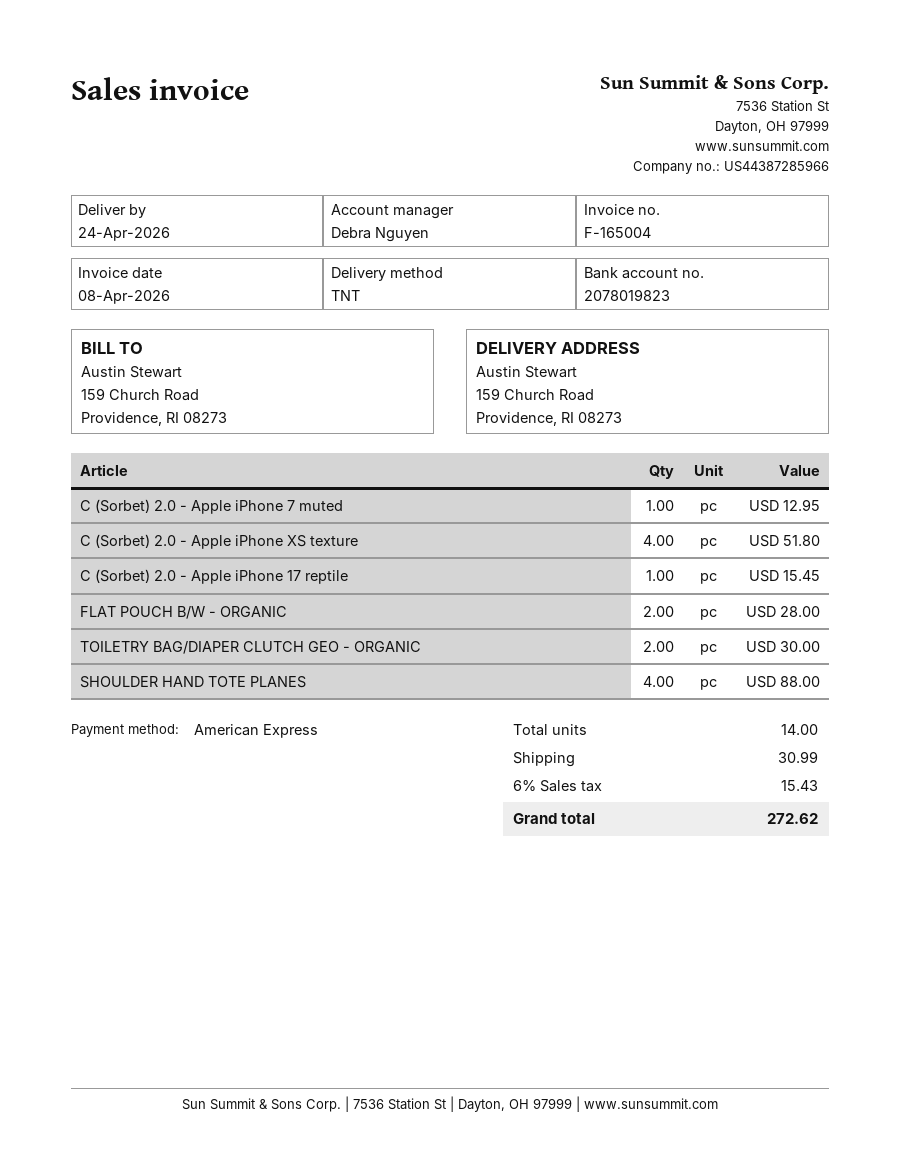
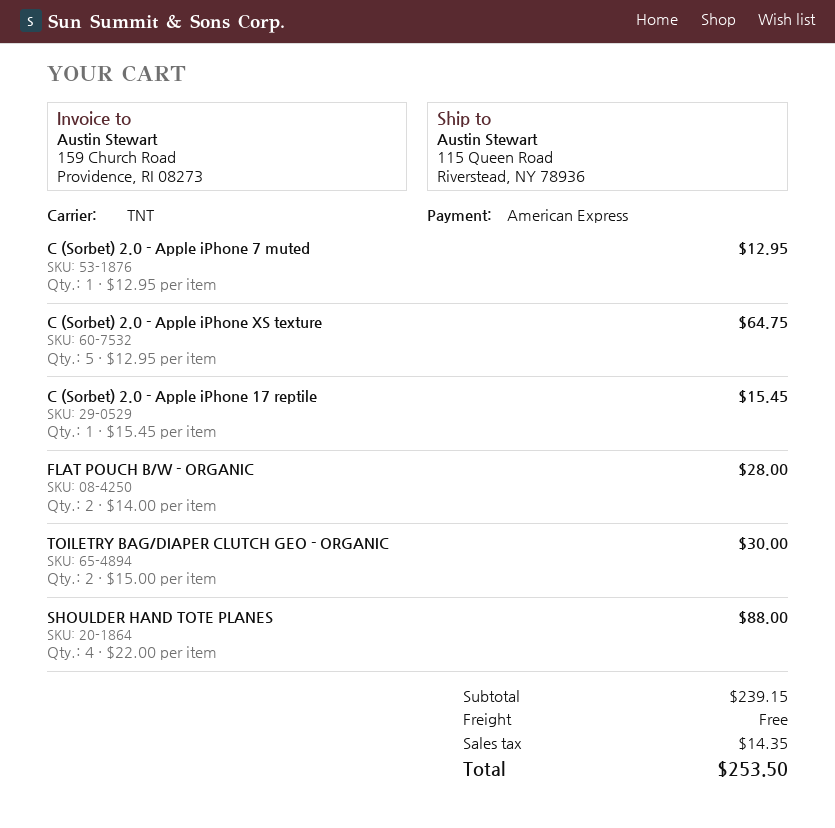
ship to: 159 Church Road, Providence, RI 08273 -> 115 Queen Road, Riverstead, NY 78936
C (Sorbet) 2.0 - Apple iPhone XS texture: 4 for 51.80 -> 5 for 64.75
shipping: 30.99 -> 0.00
tax: 15.43 -> 14.35
total: 272.62 -> 253.50

